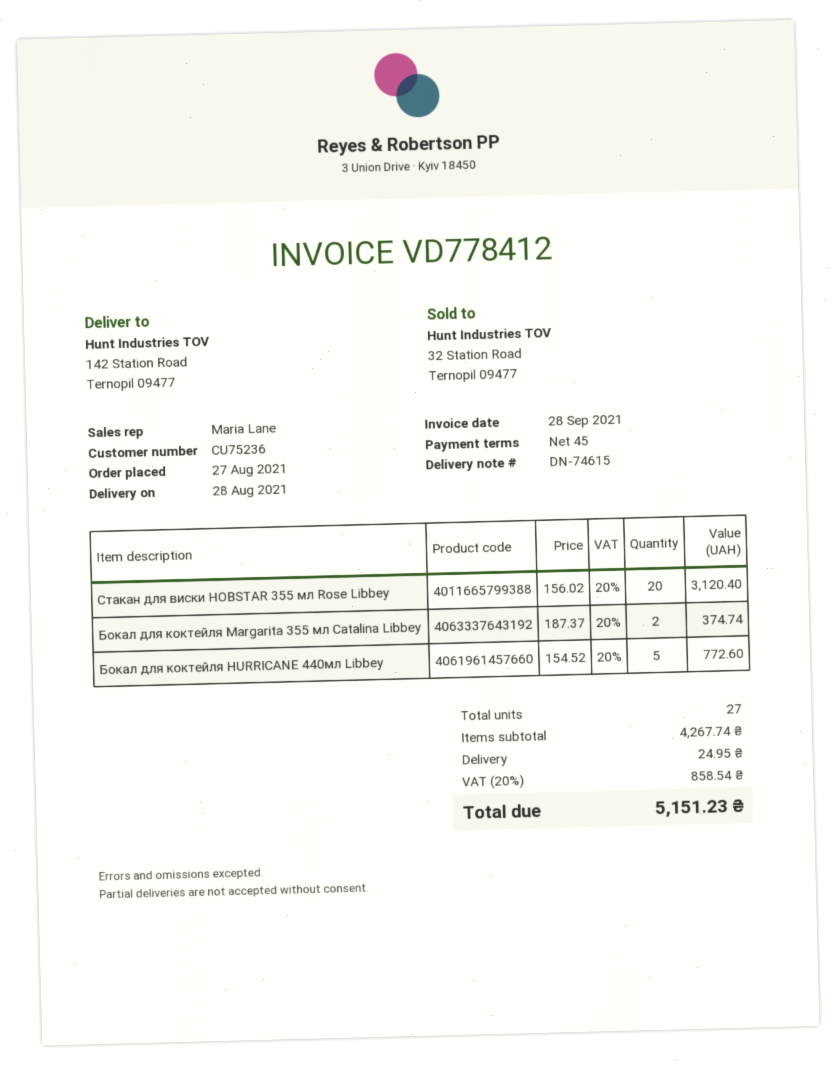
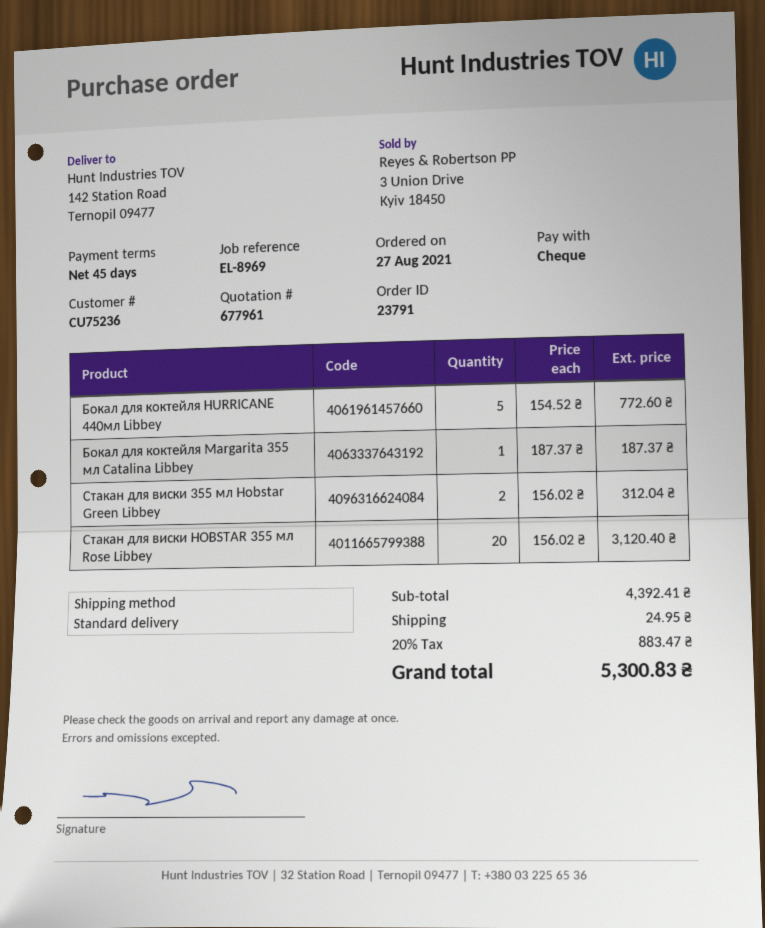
Бокал для коктейля Margarita 355 мл Catalina Libbey: 2 x 187.37 = 374.74 -> 1 x 187.37 = 187.37
Стакан для виски 355 мл Hobstar Green Libbey: none -> 2 x 156.02 = 312.04
subtotal: 4267.74 -> 4392.41
tax: 20% = 858.54 -> 20% = 883.47
total: 5151.23 -> 5300.83

